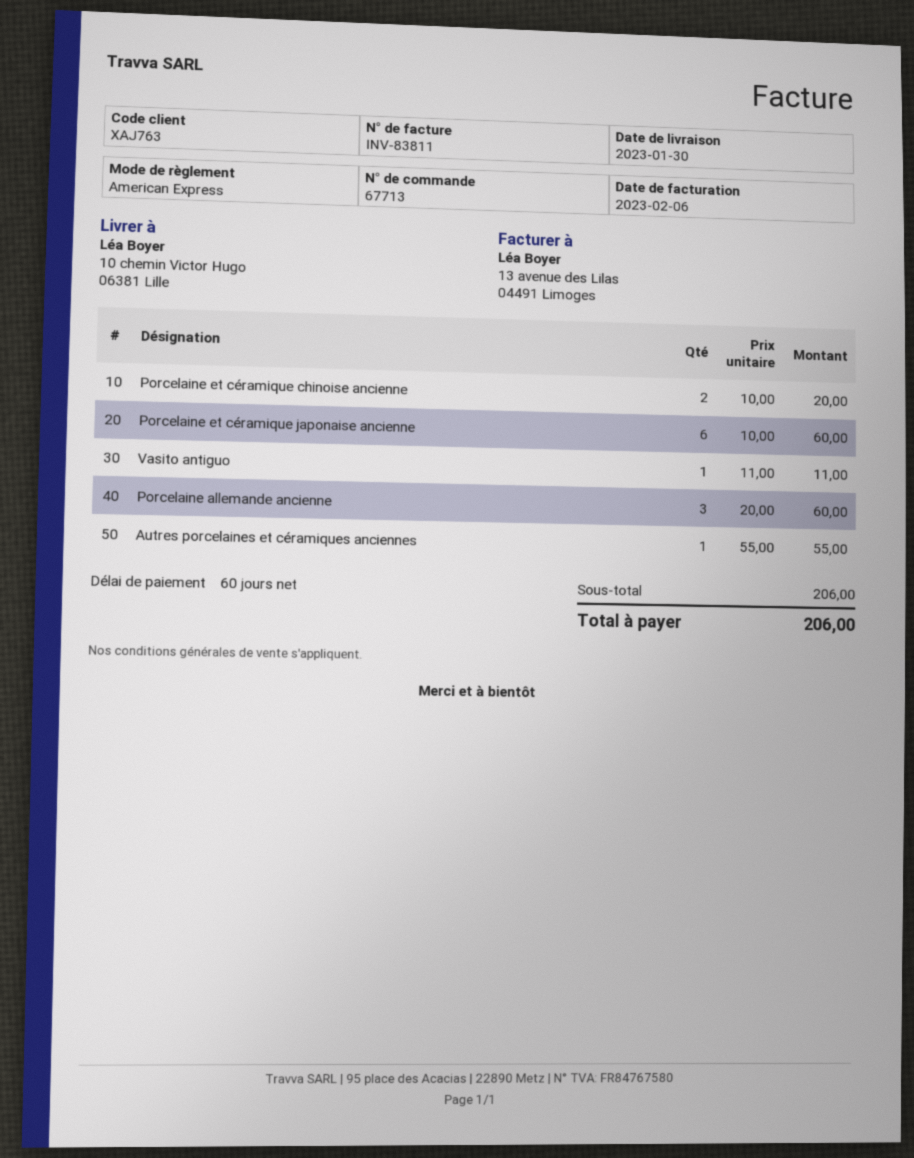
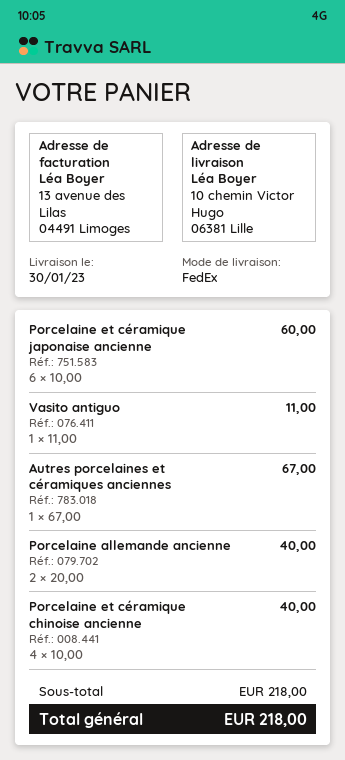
Porcelaine et céramique chinoise ancienne: 2 x 10.00 = 20.00 -> 4 x 10.00 = 40.00
Porcelaine allemande ancienne: 3 x 20.00 = 60.00 -> 2 x 20.00 = 40.00
Autres porcelaines et céramiques anciennes: 1 x 55.00 = 55.00 -> 1 x 67.00 = 67.00
subtotal: 206.00 -> 218.00
total: 206.00 -> 218.00

